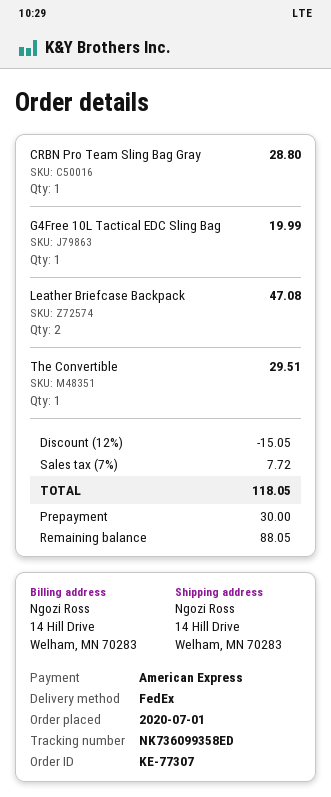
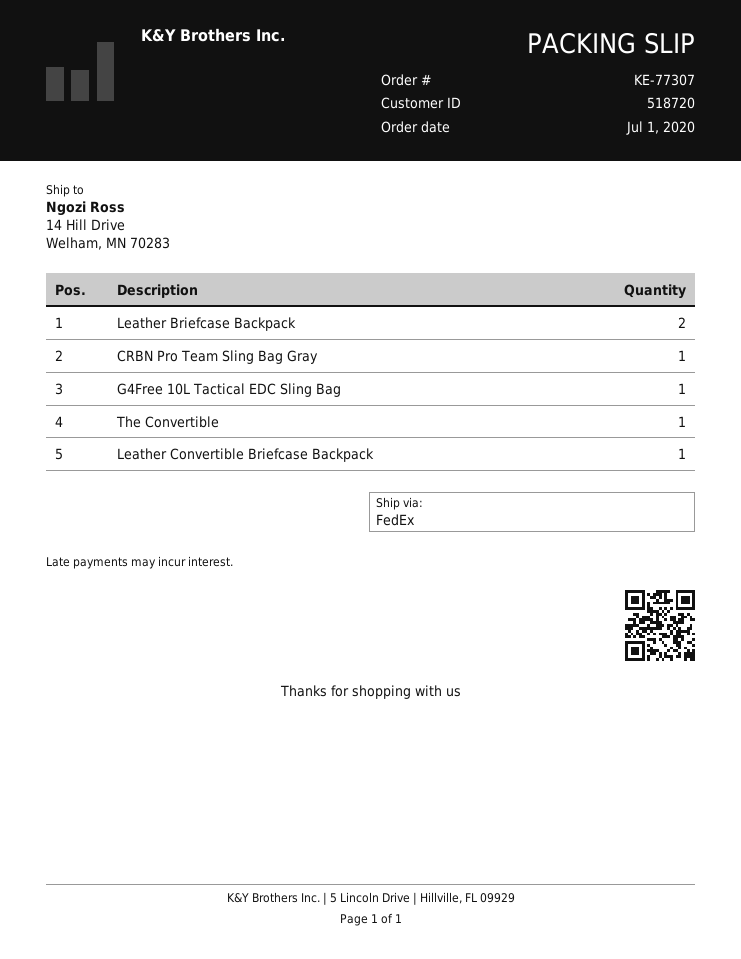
Leather Convertible Briefcase Backpack: none -> 1

